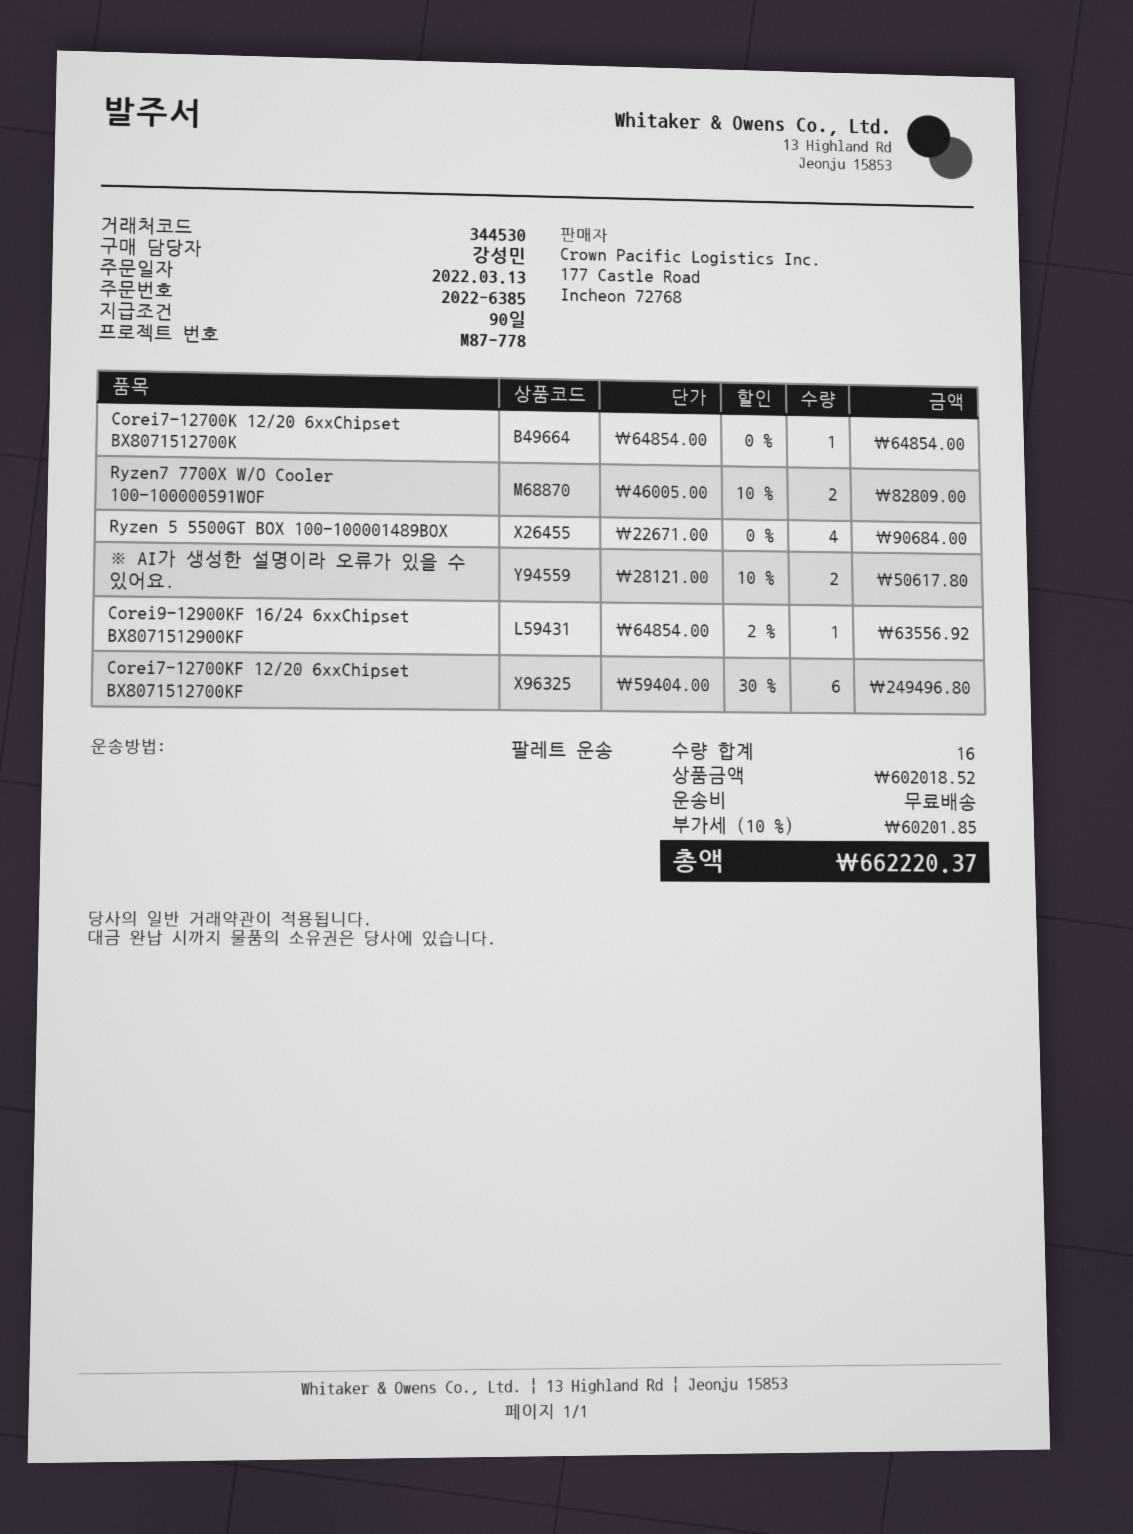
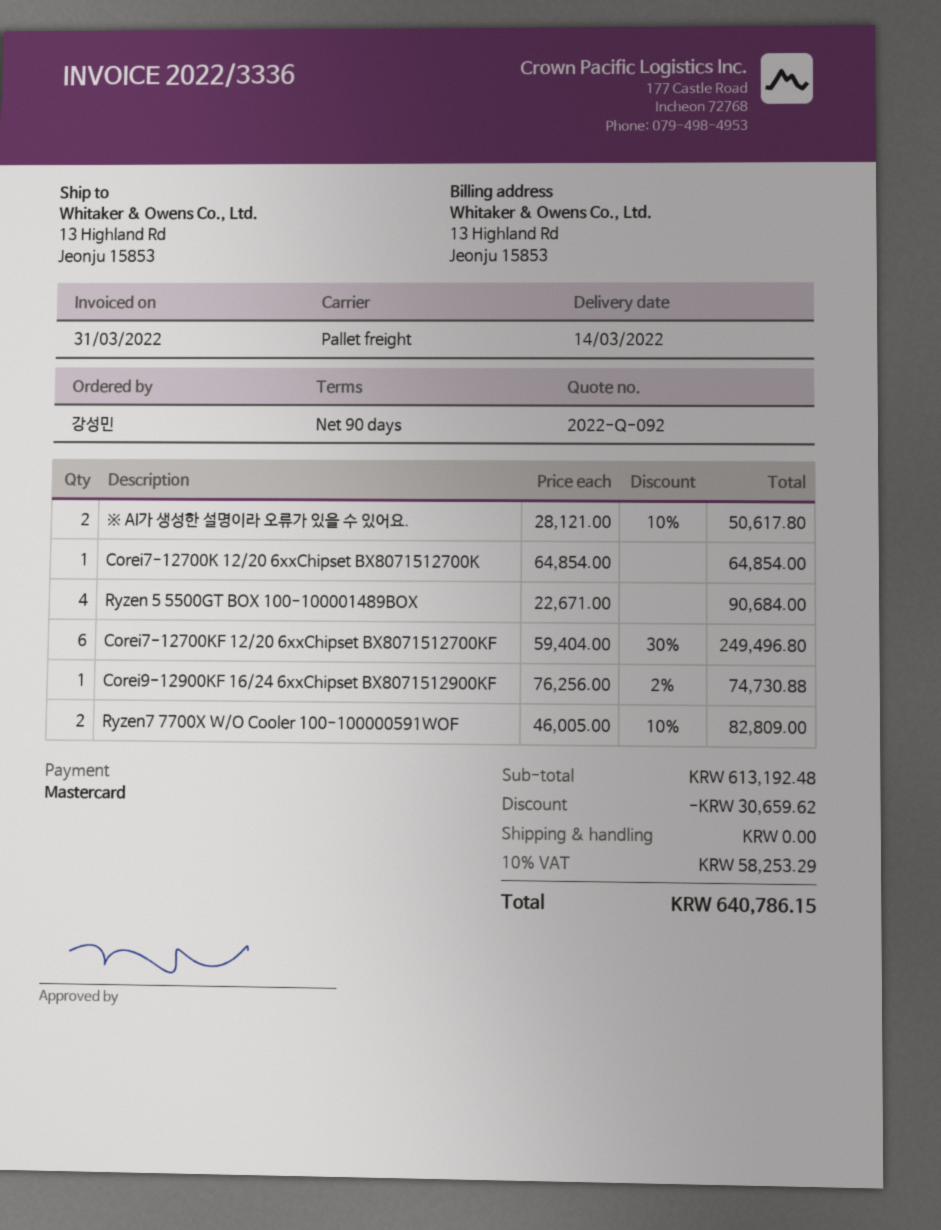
Corei9-12900KF 16/24 6xxChipset BX8071512900KF: 1 x 64854.00 - 2% = 63556.92 -> 1 x 76256.00 - 2% = 74730.88
subtotal: 602018.52 -> 613192.48
discount: none -> 30659.62
tax: 10% = 60201.85 -> 10% = 58253.29
total: 662220.37 -> 640786.15

